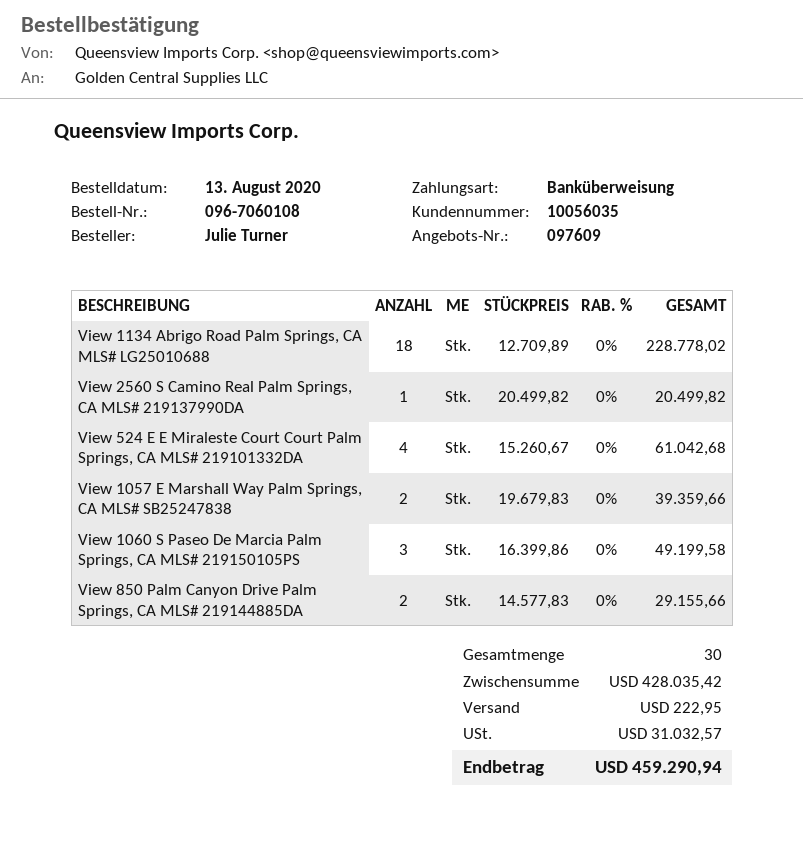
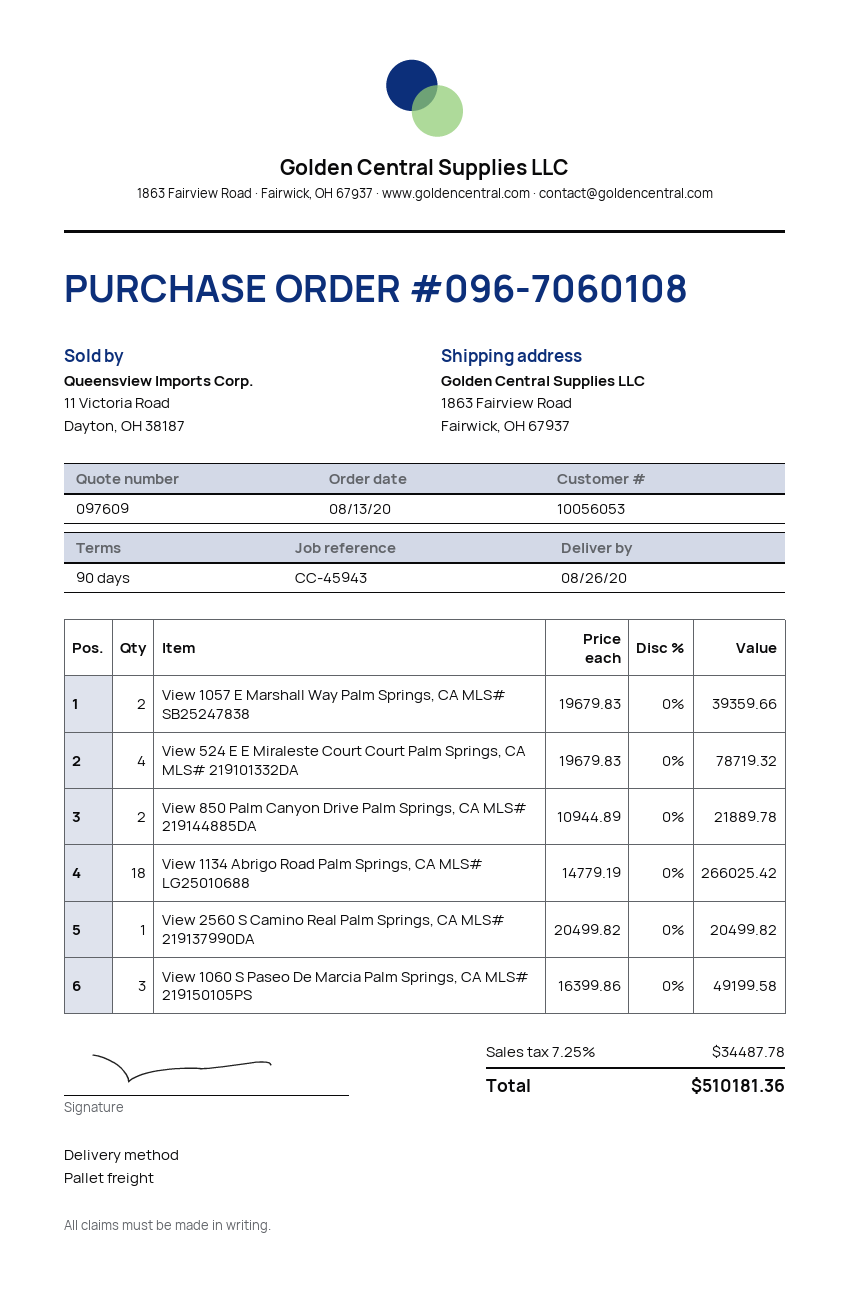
customer number: 10056035 -> 10056053
View 1134 Abrigo Road Palm Springs, CA MLS# LG25010688: 18 x 12709.89 = 228778.02 -> 18 x 14779.19 = 266025.42
View 524 E E Miraleste Court Court Palm Springs, CA MLS# 219101332DA: 4 x 15260.67 = 61042.68 -> 4 x 19679.83 = 78719.32
View 850 Palm Canyon Drive Palm Springs, CA MLS# 219144885DA: 2 x 14577.83 = 29155.66 -> 2 x 10944.89 = 21889.78
shipping: 222.95 -> none
tax: 31032.57 -> 34487.78
total: 459290.94 -> 510181.36

